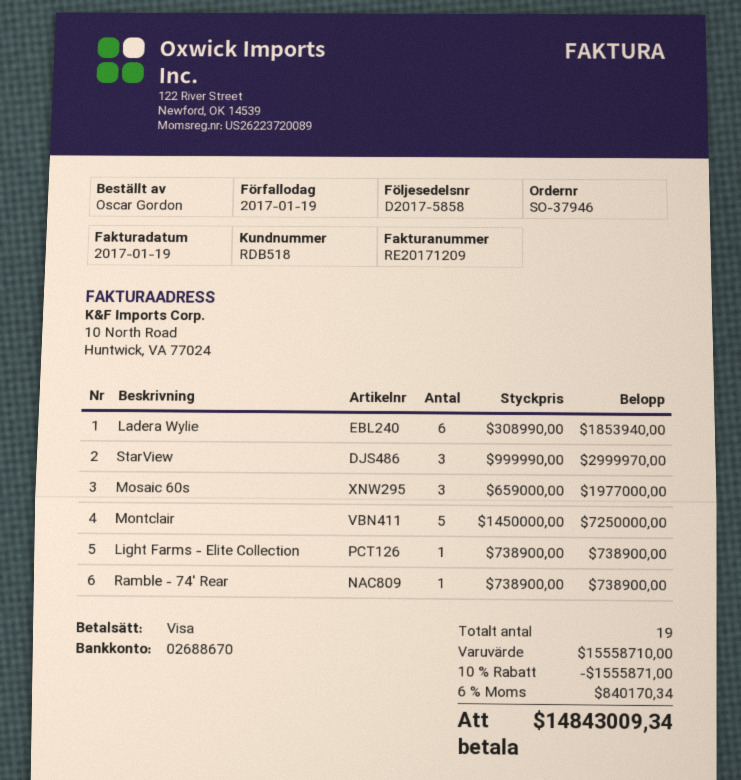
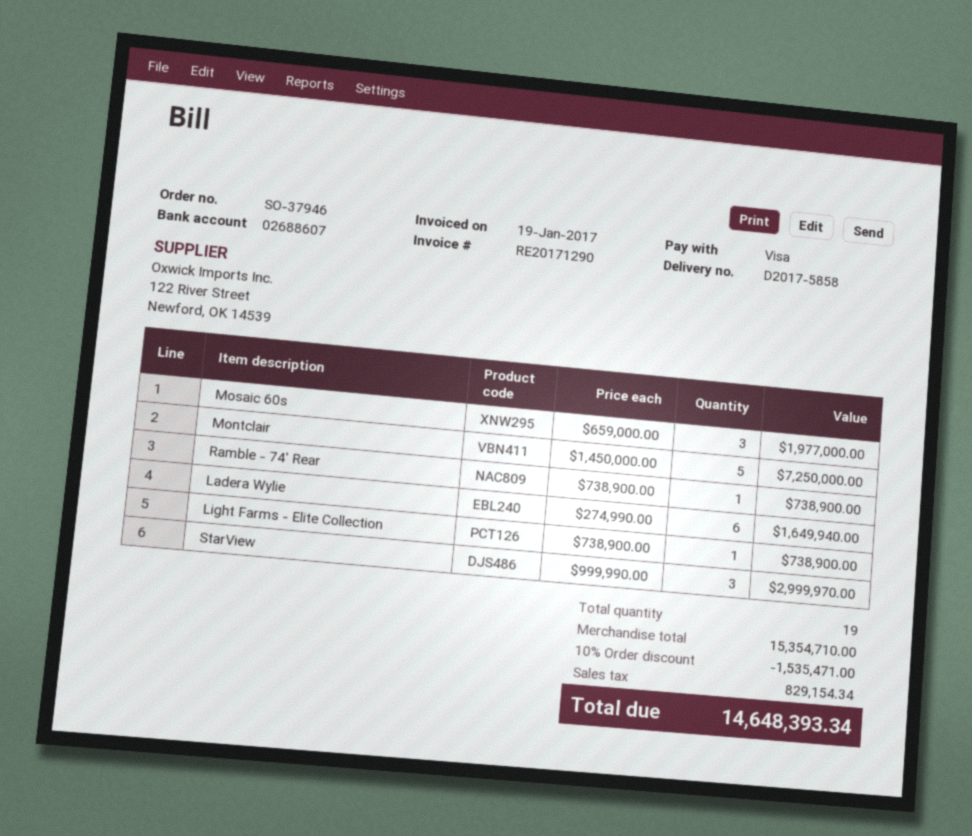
invoice number: RE20171209 -> RE20171290
bank account: 02688670 -> 02688607
Ladera Wylie: 6 x 308990.00 = 1853940.00 -> 6 x 274990.00 = 1649940.00
subtotal: 15558710.00 -> 15354710.00
discount: 10% = 1555871.00 -> 10% = 1535471.00
tax: 840170.34 -> 829154.34
total: 14843009.34 -> 14648393.34

